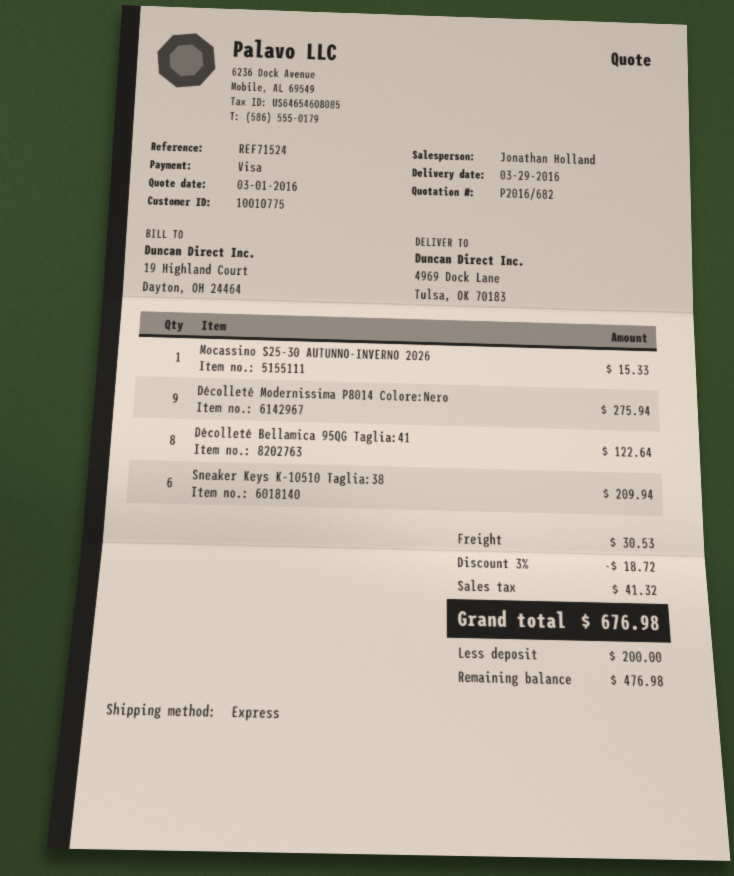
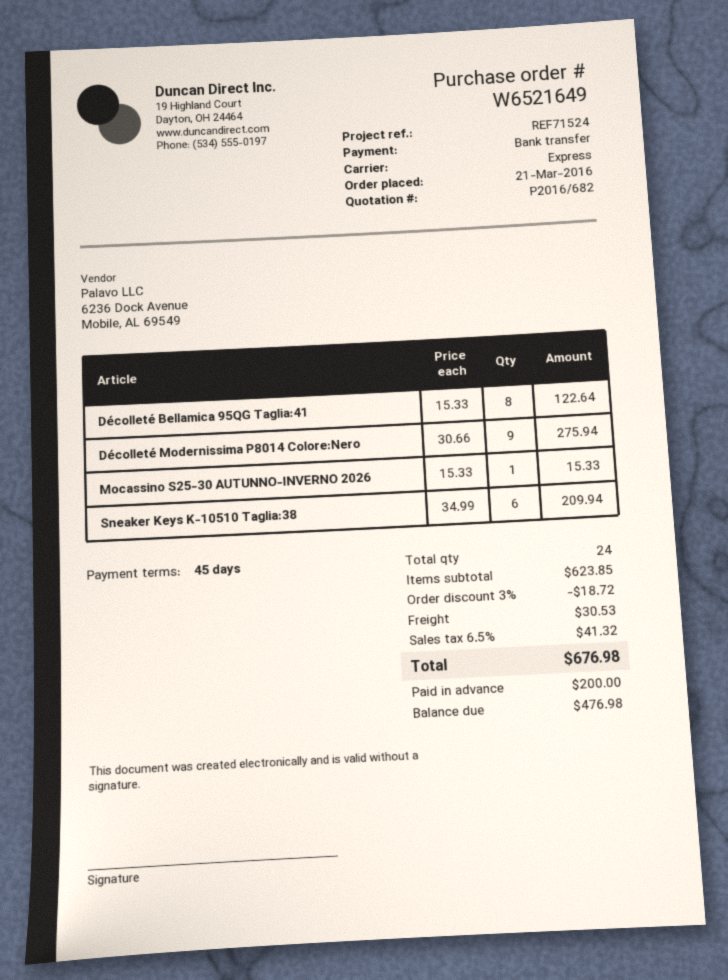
payment method: Visa -> bank transfer

